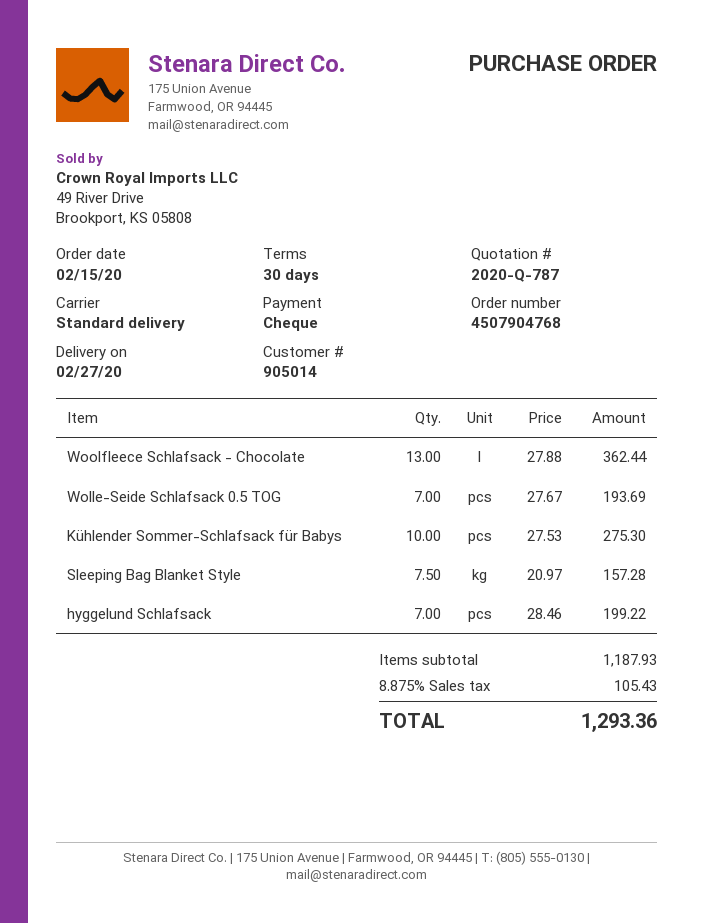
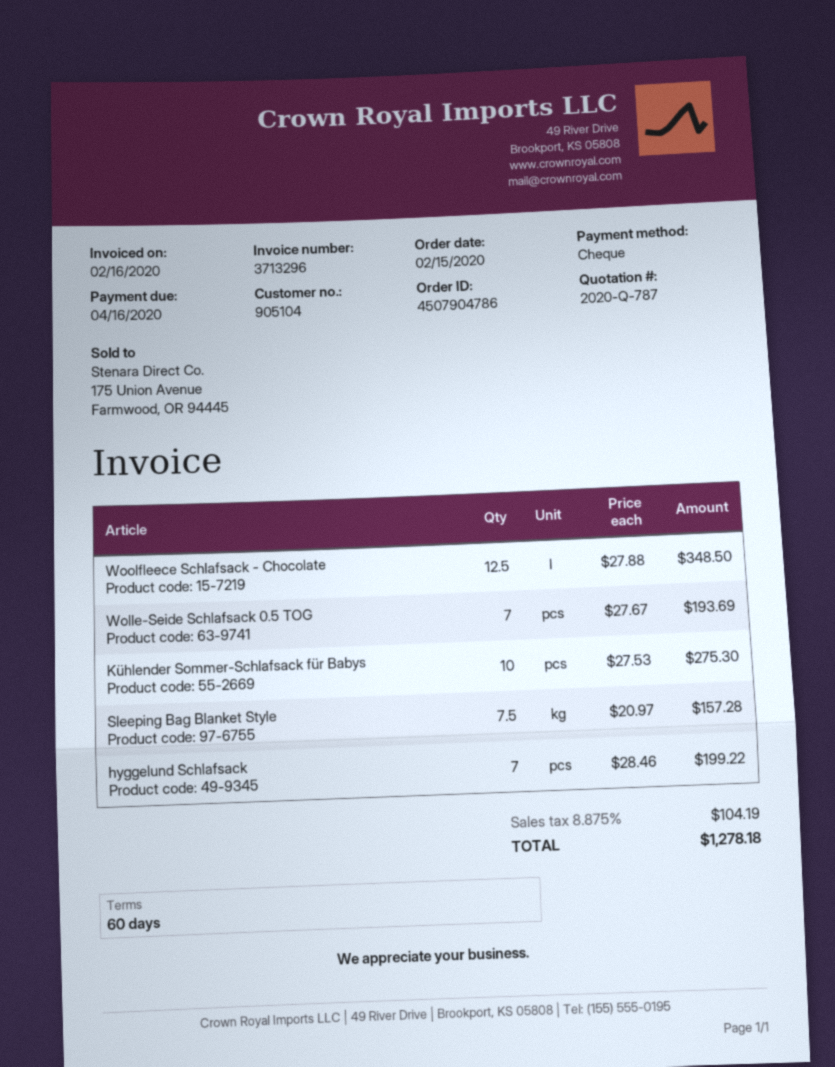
order number: 4507904768 -> 4507904786
payment terms: 30 days -> 60 days
customer number: 905014 -> 905104
Woolfleece Schlafsack - Chocolate: 13 x 27.88 = 362.44 -> 12.5 x 27.88 = 348.50
tax: 8.875% = 105.43 -> 8.875% = 104.19
total: 1293.36 -> 1278.18

